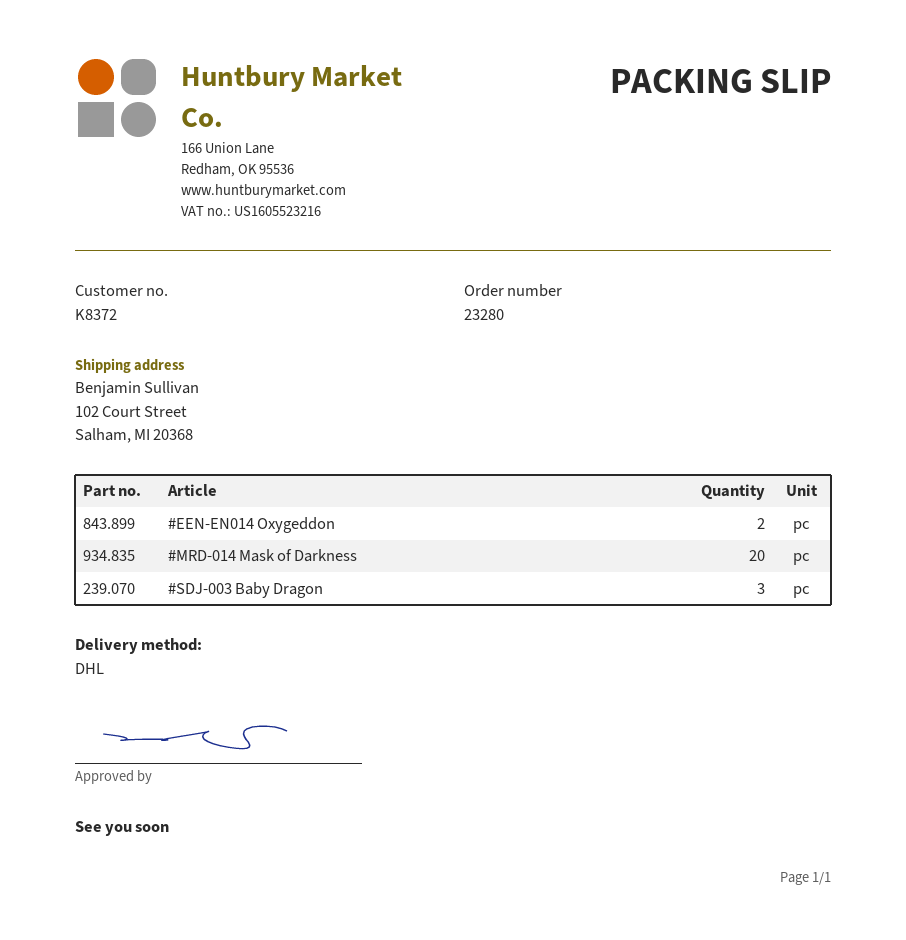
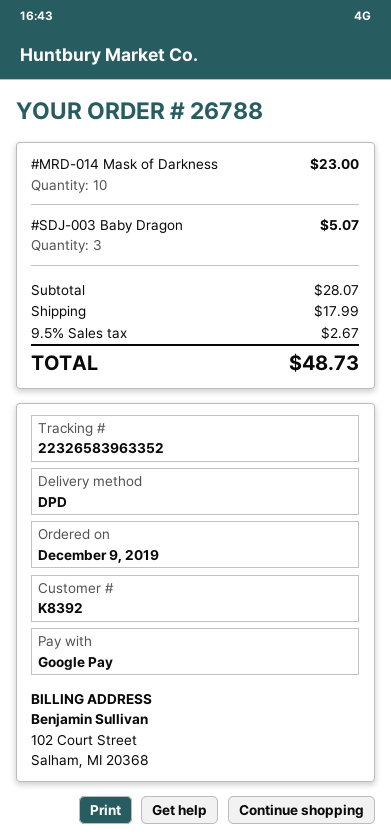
order number: 23280 -> 26788
customer number: K8372 -> K8392
shipping method: DHL -> DPD
#EEN-EN014 Oxygeddon: 2 -> none
#MRD-014 Mask of Darkness: 20 -> 10

